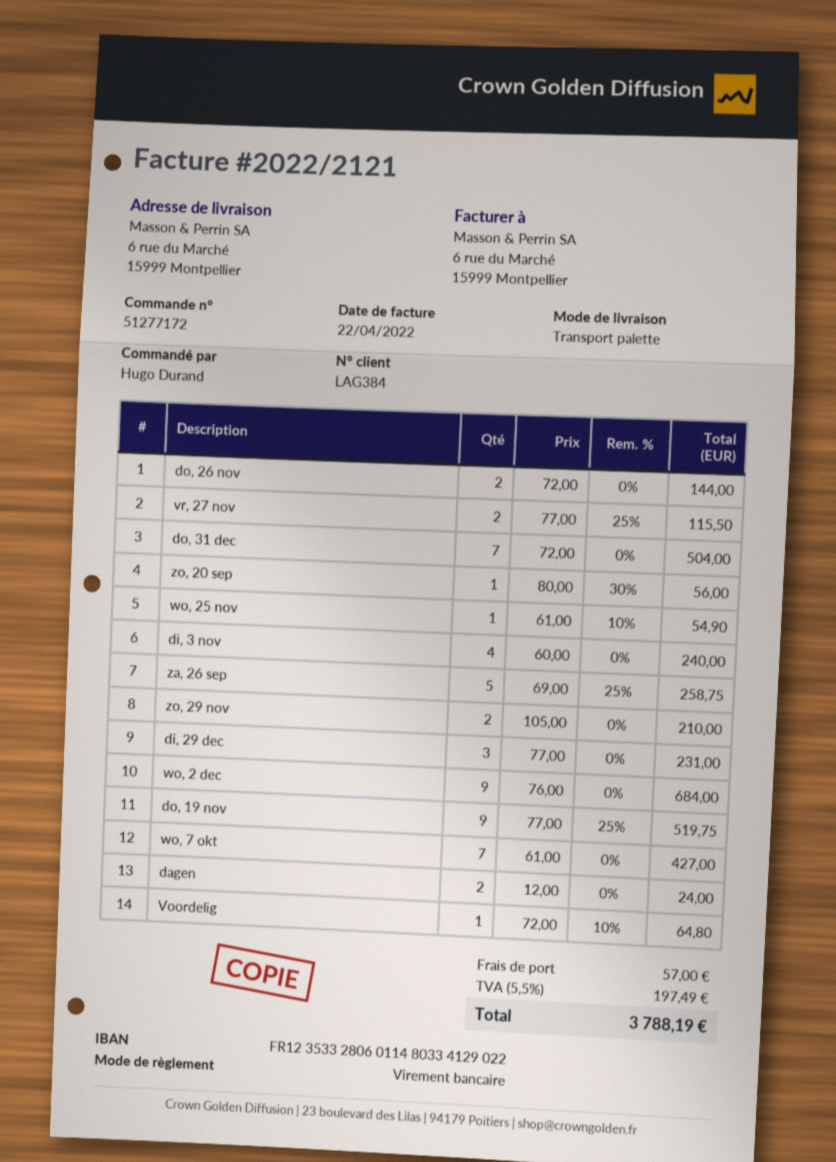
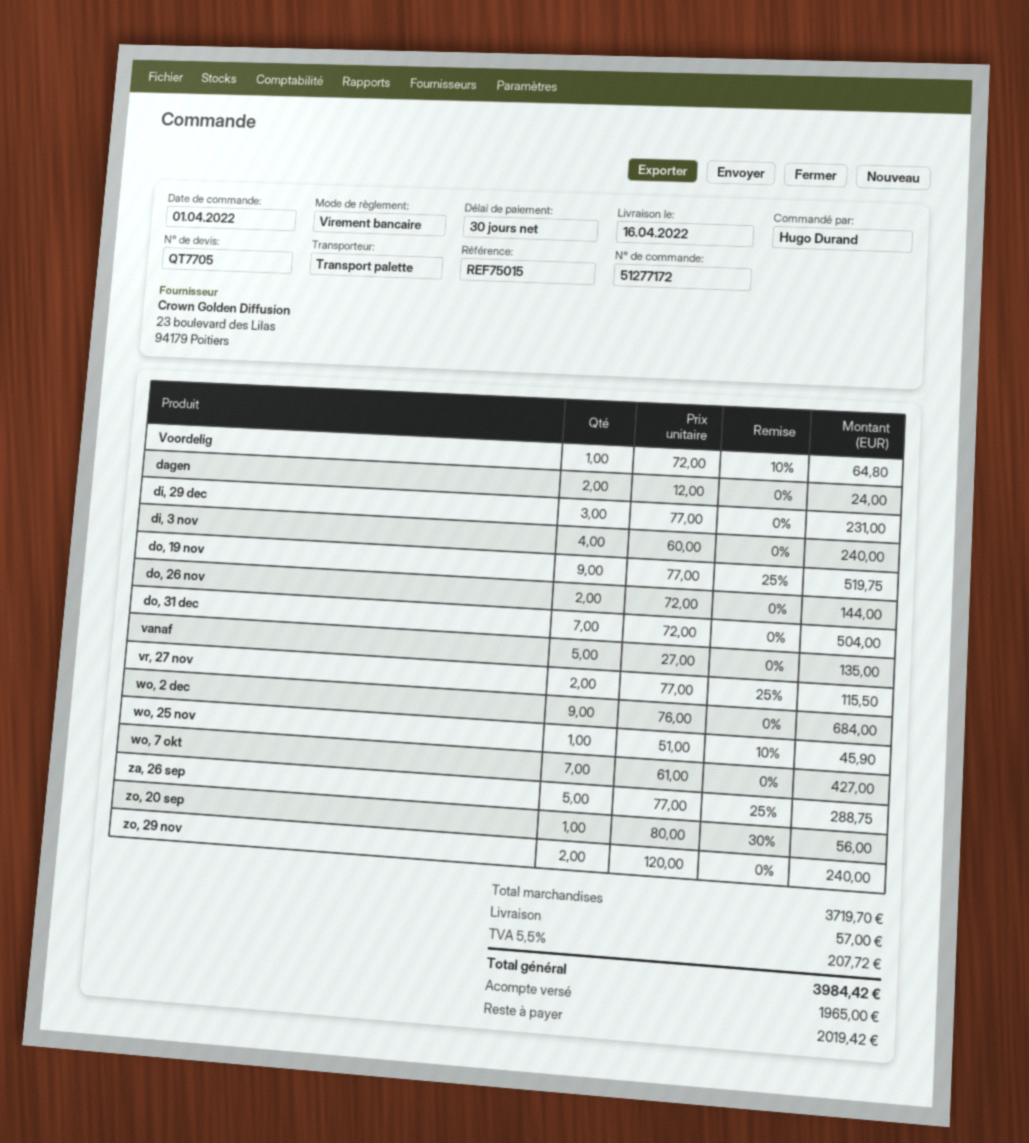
wo, 25 nov: 1 x 61.00 - 10% = 54.90 -> 1 x 51.00 - 10% = 45.90
za, 26 sep: 5 x 69.00 - 25% = 258.75 -> 5 x 77.00 - 25% = 288.75
zo, 29 nov: 2 x 105.00 = 210.00 -> 2 x 120.00 = 240.00
vanaf: none -> 5 x 27.00 = 135.00
tax: 5.5% = 197.49 -> 5.5% = 207.72
total: 3788.19 -> 3984.42

